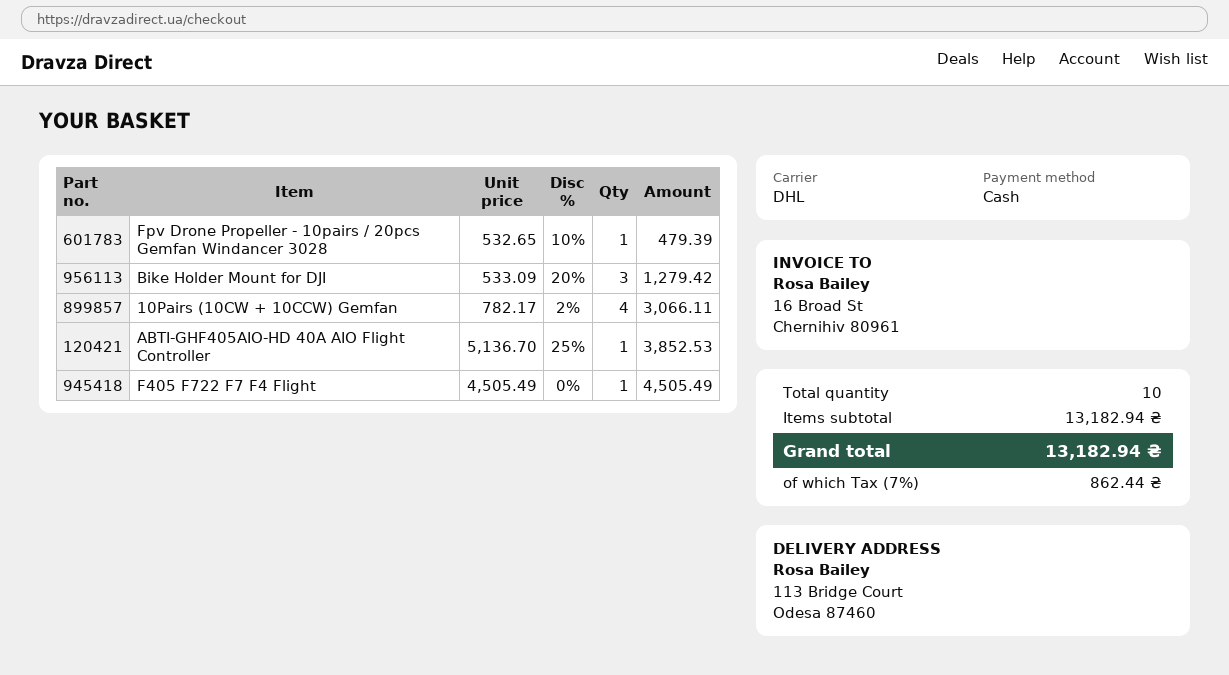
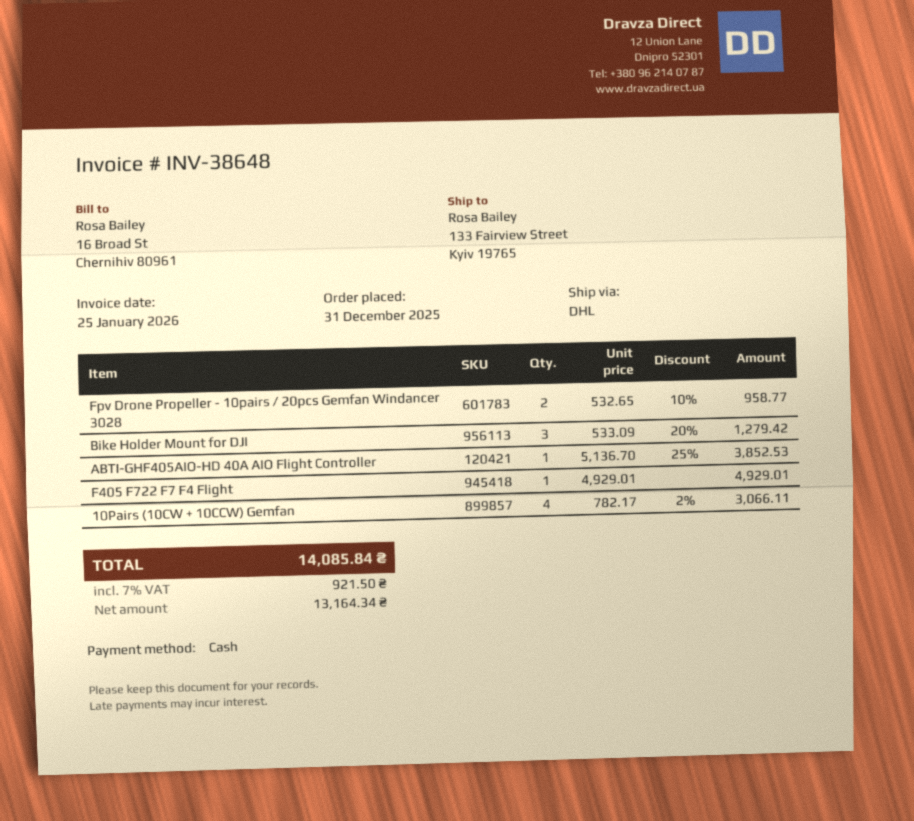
ship to: 113 Bridge Court, Odesa 87460 -> 133 Fairview Street, Kyiv 19765
Fpv Drone Propeller - 10pairs / 20pcs Gemfan Windancer 3028: 1 x 532.65 - 10% = 479.39 -> 2 x 532.65 - 10% = 958.77
F405 F722 F7 F4 Flight: 1 x 4505.49 = 4505.49 -> 1 x 4929.01 = 4929.01
tax: 7% = 862.44 -> 7% = 921.50
total: 13182.94 -> 14085.84

